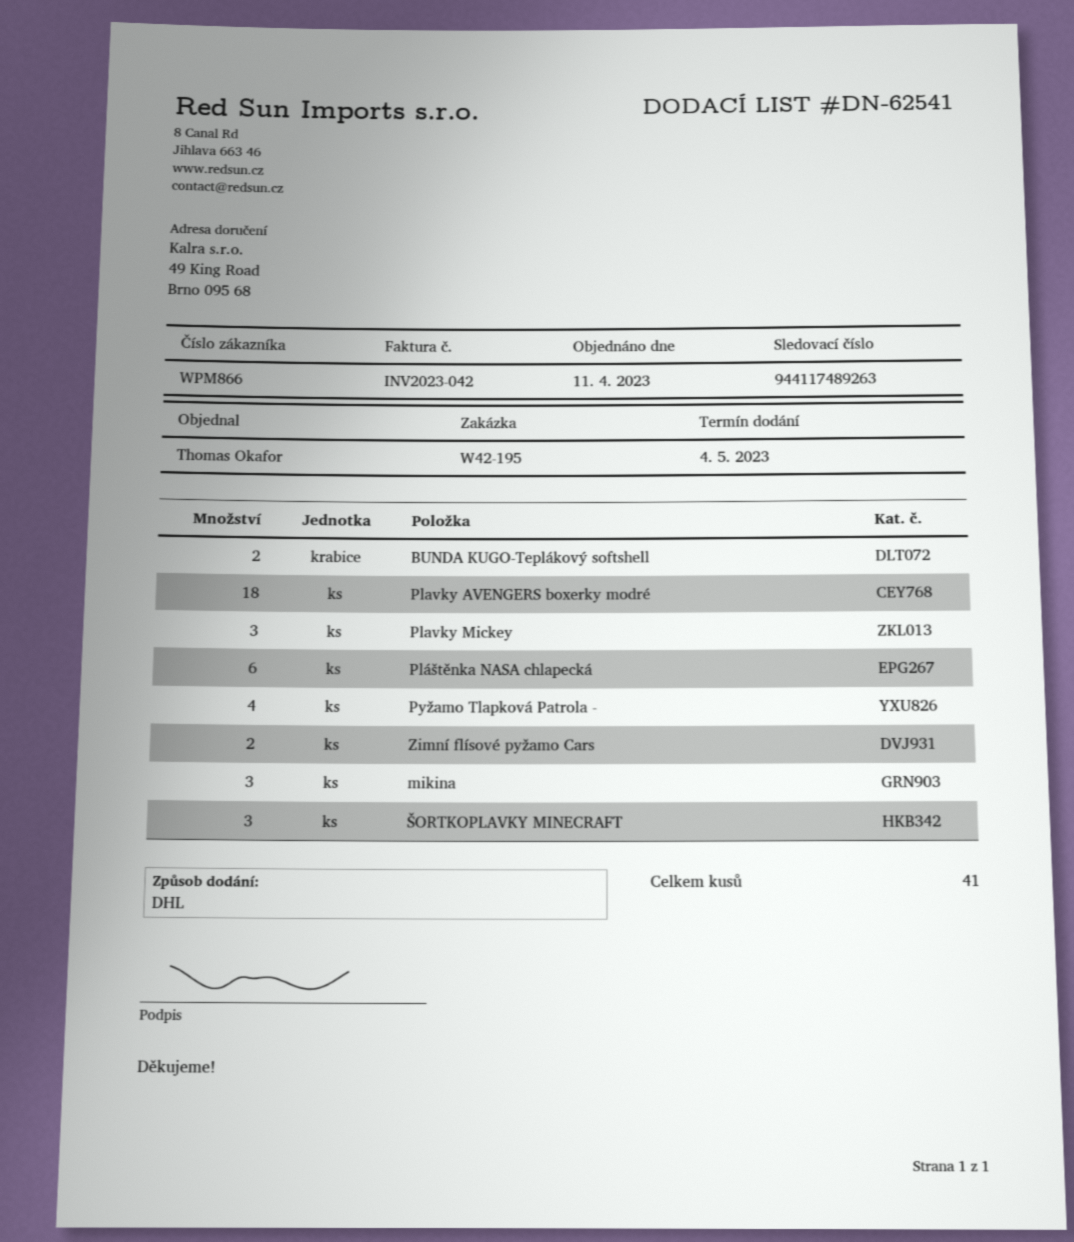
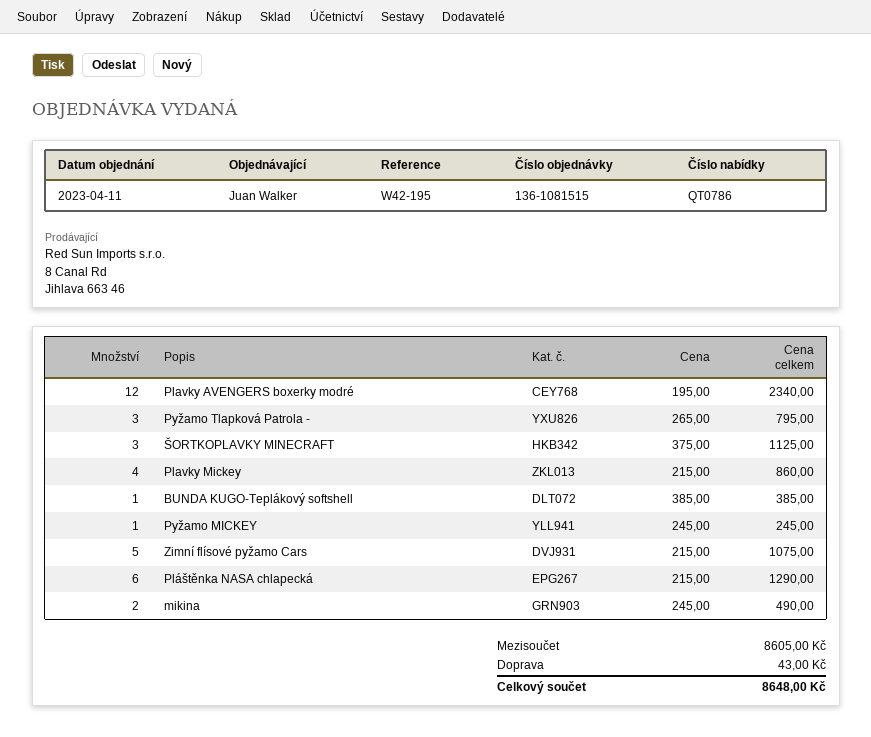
ordered by: Thomas Okafor -> Juan Walker
BUNDA KUGO-Teplákový softshell: 2 -> 1
Plavky AVENGERS boxerky modré: 18 -> 12
Plavky Mickey: 3 -> 4
Pyžamo Tlapková Patrola -: 4 -> 3
Zimní flísové pyžamo Cars: 2 -> 5
mikina: 3 -> 2
Pyžamo MICKEY: none -> 1

